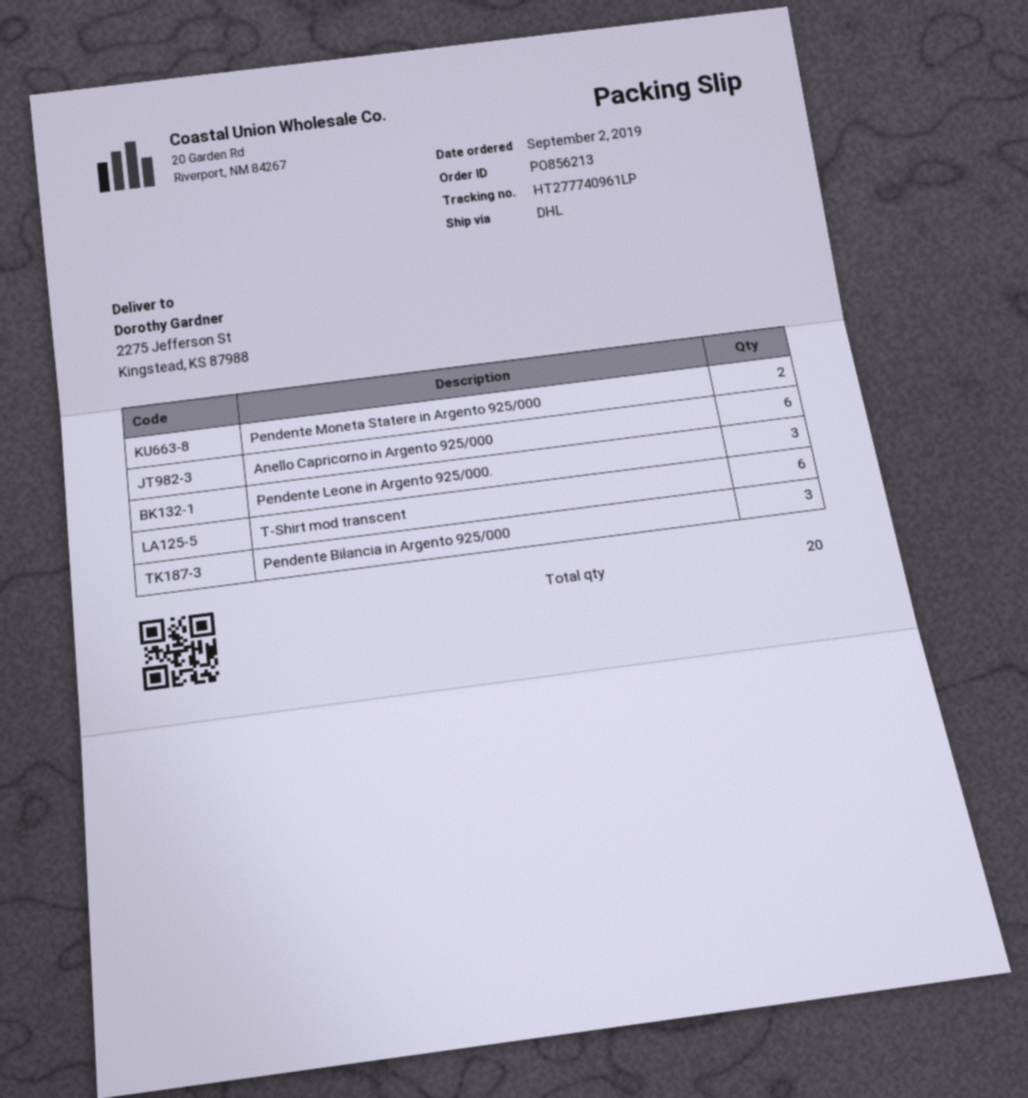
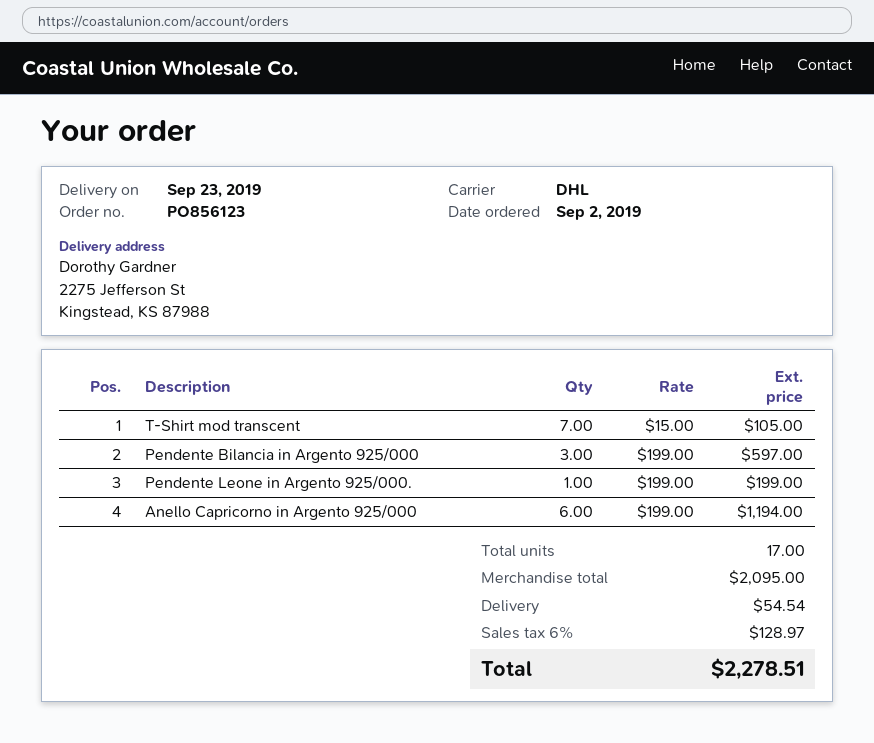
order number: PO856213 -> PO856123
Pendente Moneta Statere in Argento 925/000: 2 -> none
Pendente Leone in Argento 925/000.: 3 -> 1
T-Shirt mod transcent: 6 -> 7
total quantity: 20 -> 17

